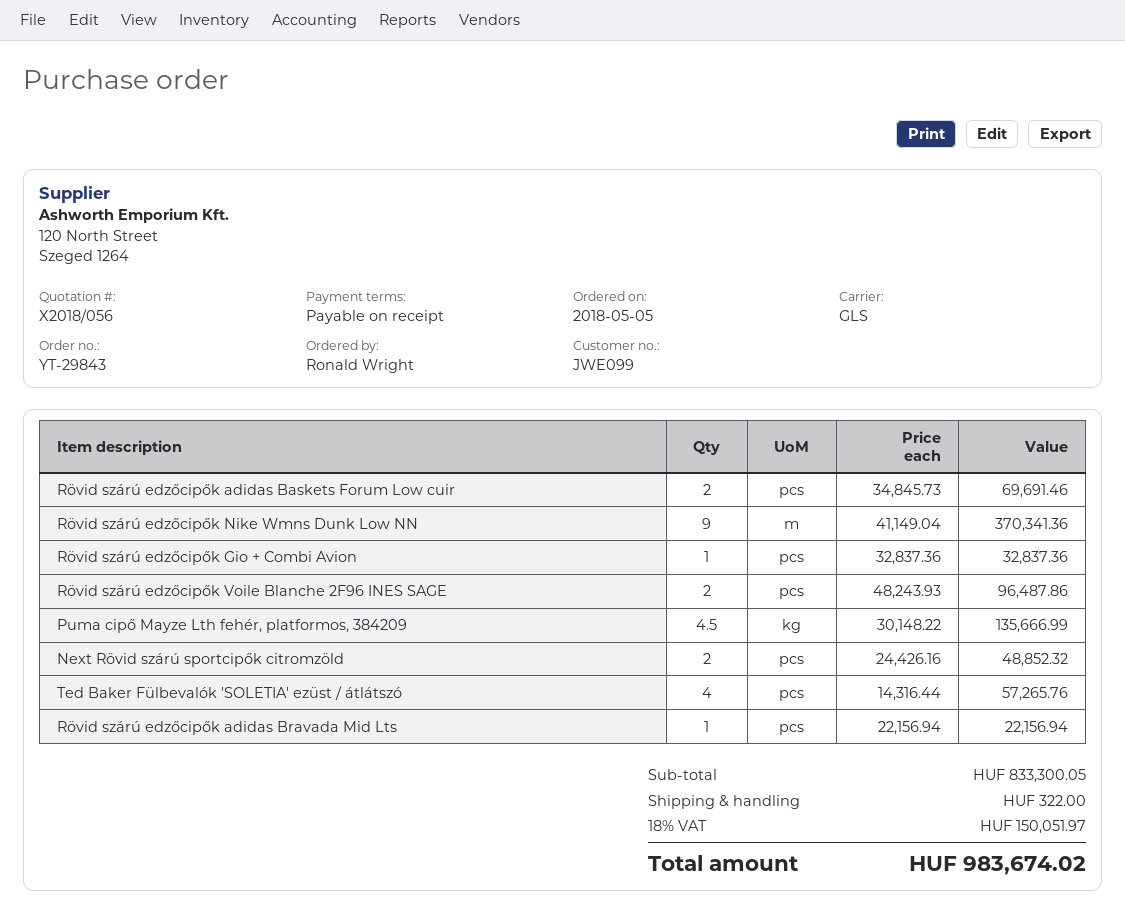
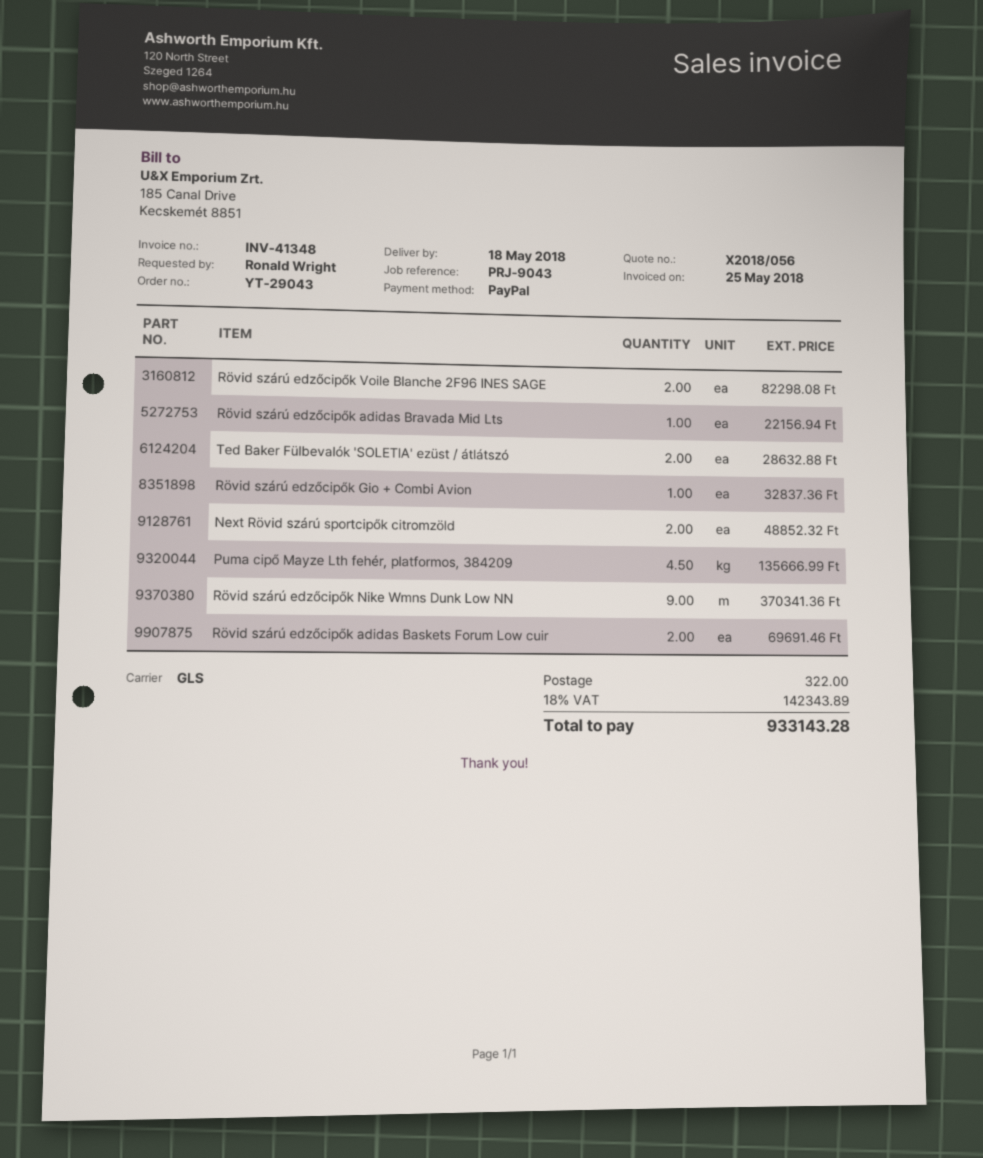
order number: YT-29843 -> YT-29043
Rövid szárú edzőcipők Voile Blanche 2F96 INES SAGE: 2 for 96487.86 -> 2 for 82298.08
Ted Baker Fülbevalók 'SOLETIA' ezüst / átlátszó: 4 for 57265.76 -> 2 for 28632.88
tax: 18% = 150051.97 -> 18% = 142343.89
total: 983674.02 -> 933143.28

